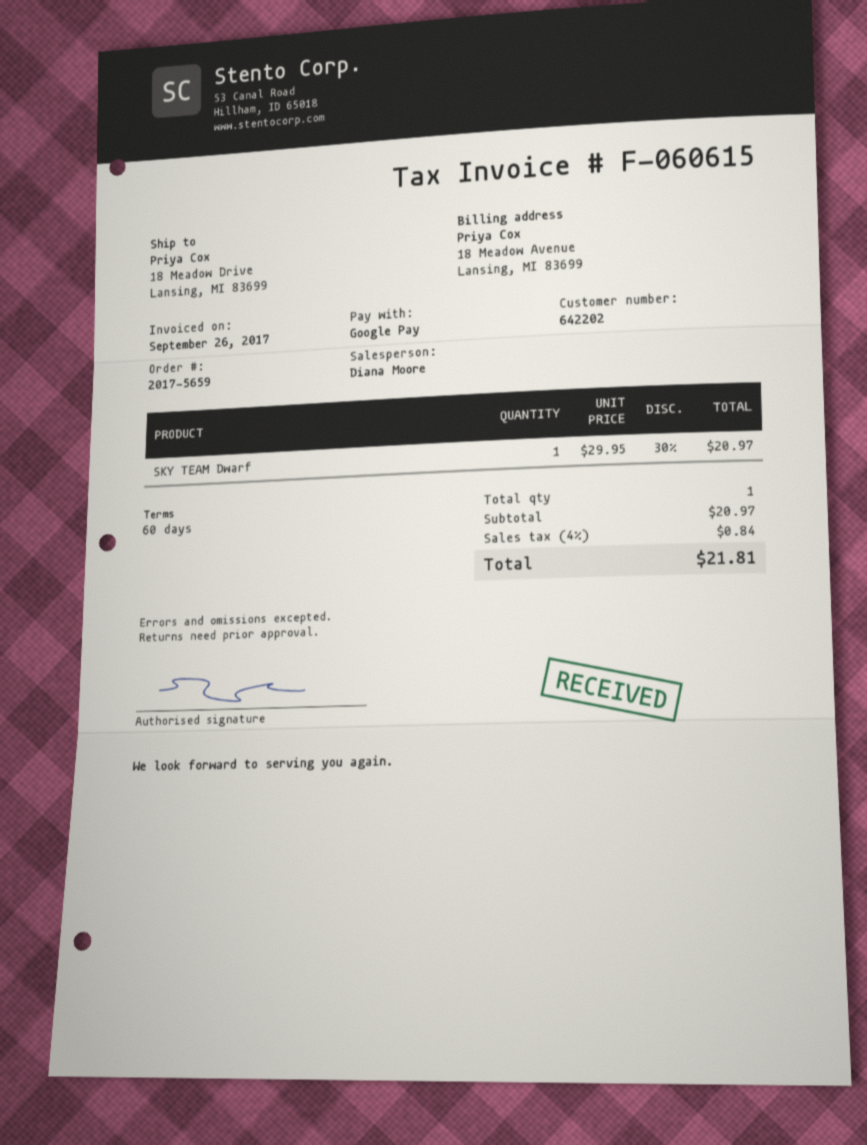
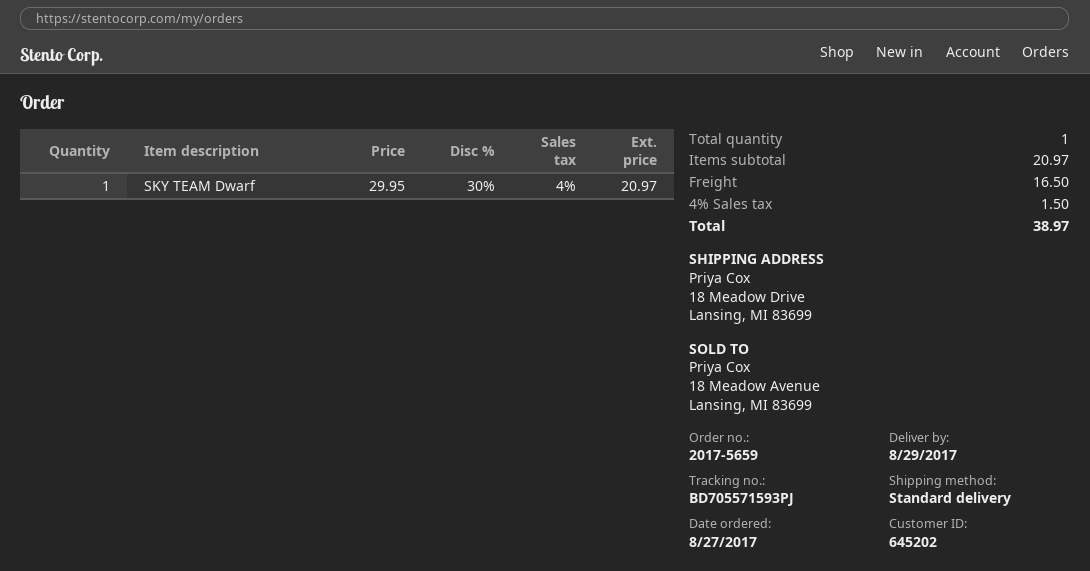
customer number: 642202 -> 645202
shipping: none -> 16.50
tax: 4% = 0.84 -> 4% = 1.50
total: 21.81 -> 38.97

